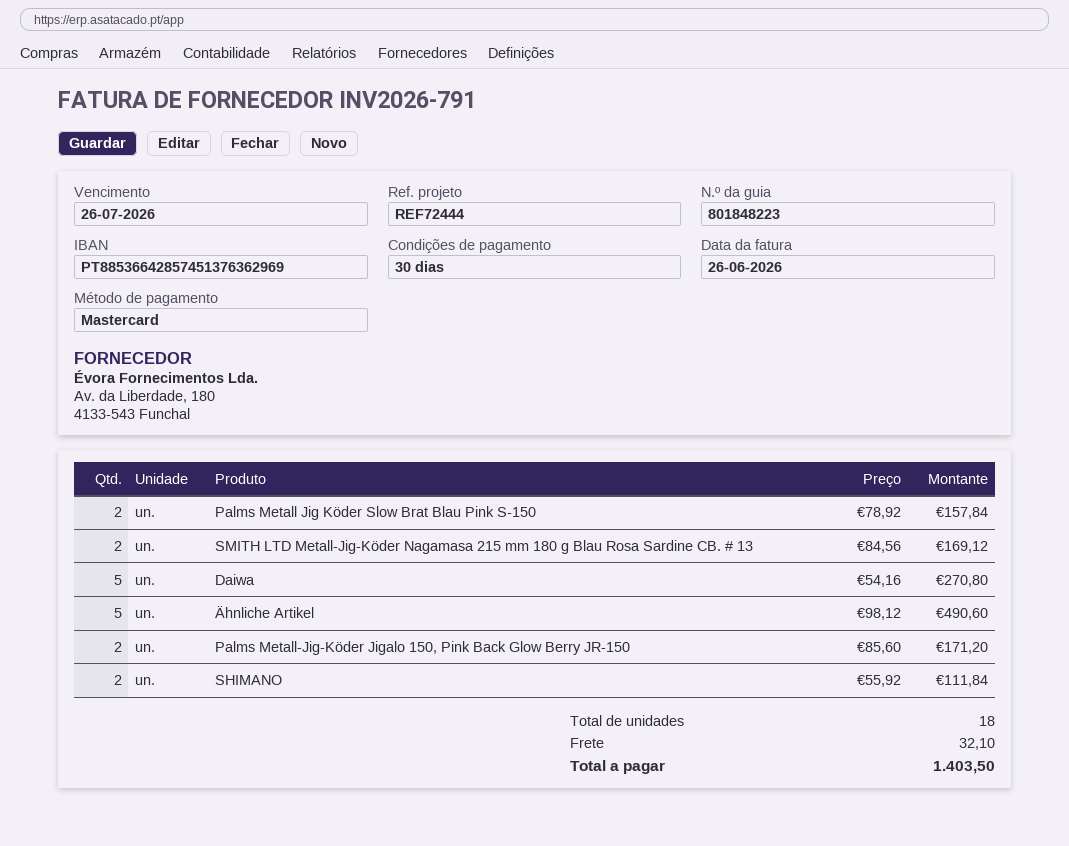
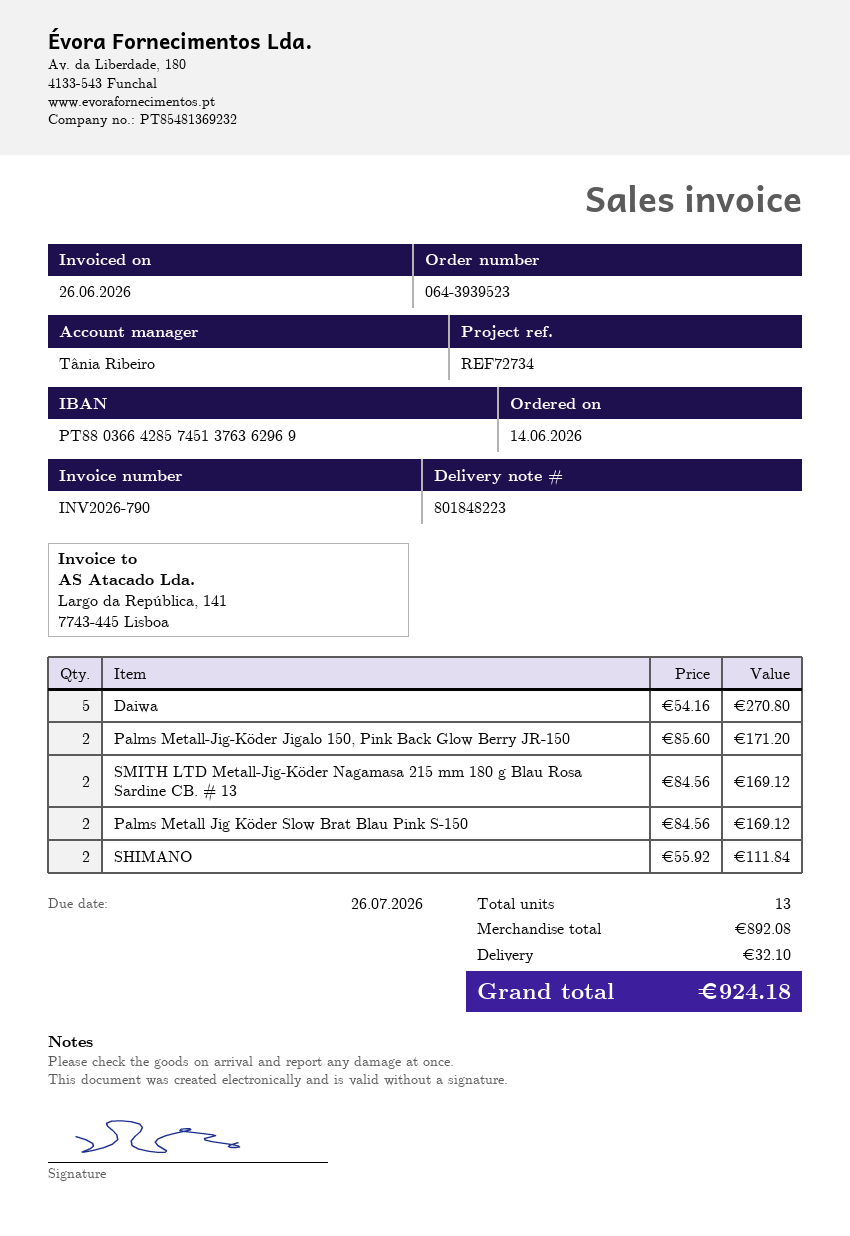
invoice number: INV2026-791 -> INV2026-790
reference: REF72444 -> REF72734
bank account: PT88536642857451376362969 -> PT88036642857451376362969
Palms Metall Jig Köder Slow Brat Blau Pink S-150: 2 x 78.92 = 157.84 -> 2 x 84.56 = 169.12
Ähnliche Artikel: 5 x 98.12 = 490.60 -> none
total quantity: 18 -> 13
total: 1403.50 -> 924.18

